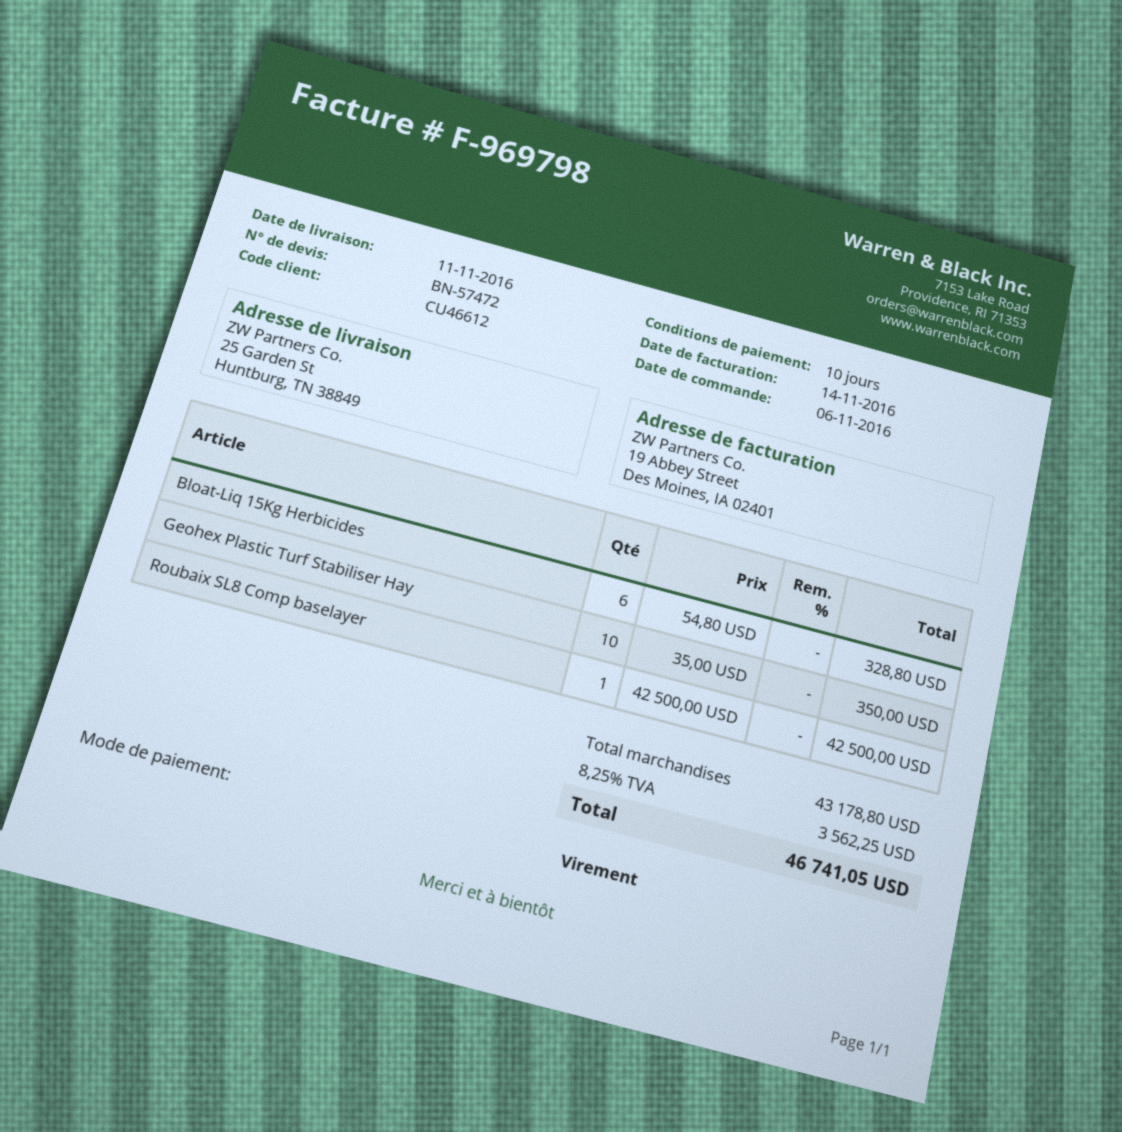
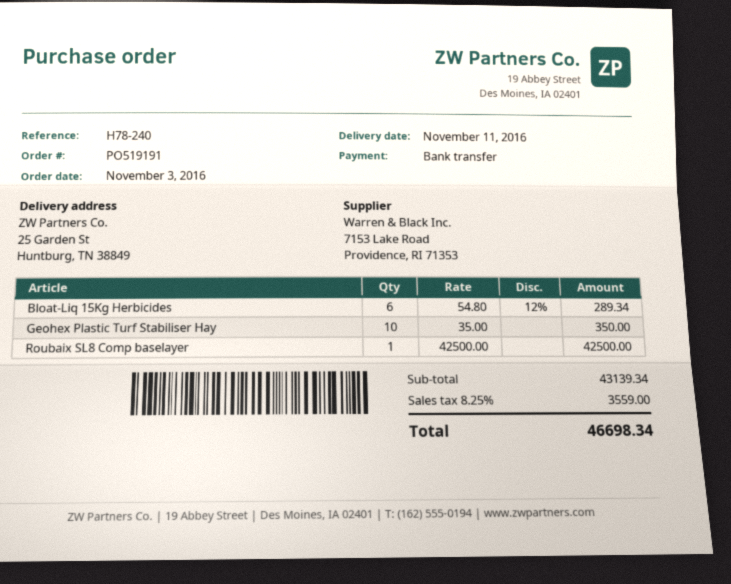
order date: 2016-11-06 -> 2016-11-03
Bloat-Liq 15Kg Herbicides: 6 x 54.80 = 328.80 -> 6 x 54.80 - 12% = 289.34
subtotal: 43178.80 -> 43139.34
tax: 8.25% = 3562.25 -> 8.25% = 3559.00
total: 46741.05 -> 46698.34

